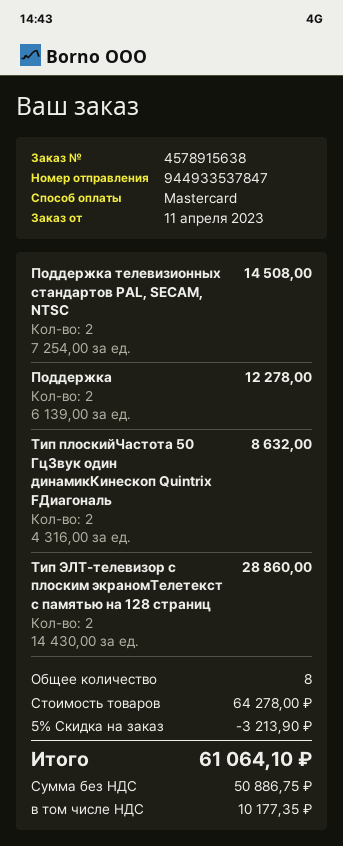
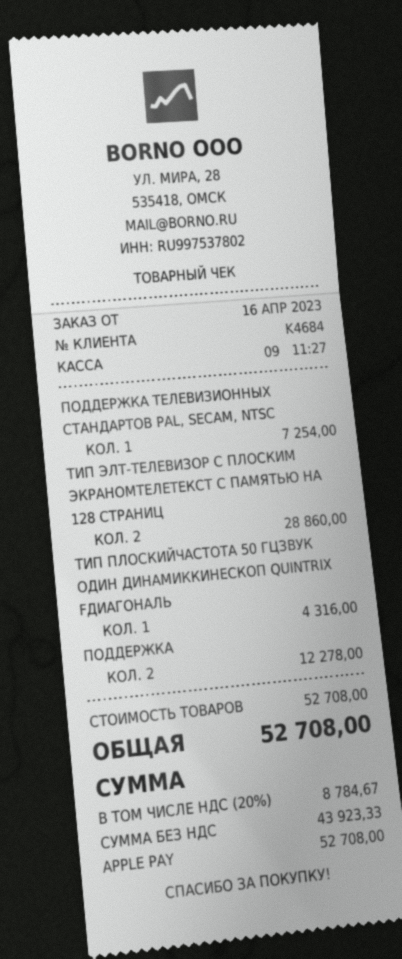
order date: 2023-04-11 -> 2023-04-16
payment method: Mastercard -> Apple Pay
Поддержка телевизионных стандартов PAL, SECAM, NTSC: 2 for 14508.00 -> 1 for 7254.00
Тип плоскийЧастота 50 ГцЗвук один динамикКинескоп Quintrix FДиагональ: 2 for 8632.00 -> 1 for 4316.00
subtotal: 64278.00 -> 52708.00
discount: 5% = 3213.90 -> none
net: 50886.75 -> 43923.33
tax: 10177.35 -> 8784.67
total: 61064.10 -> 52708.00

